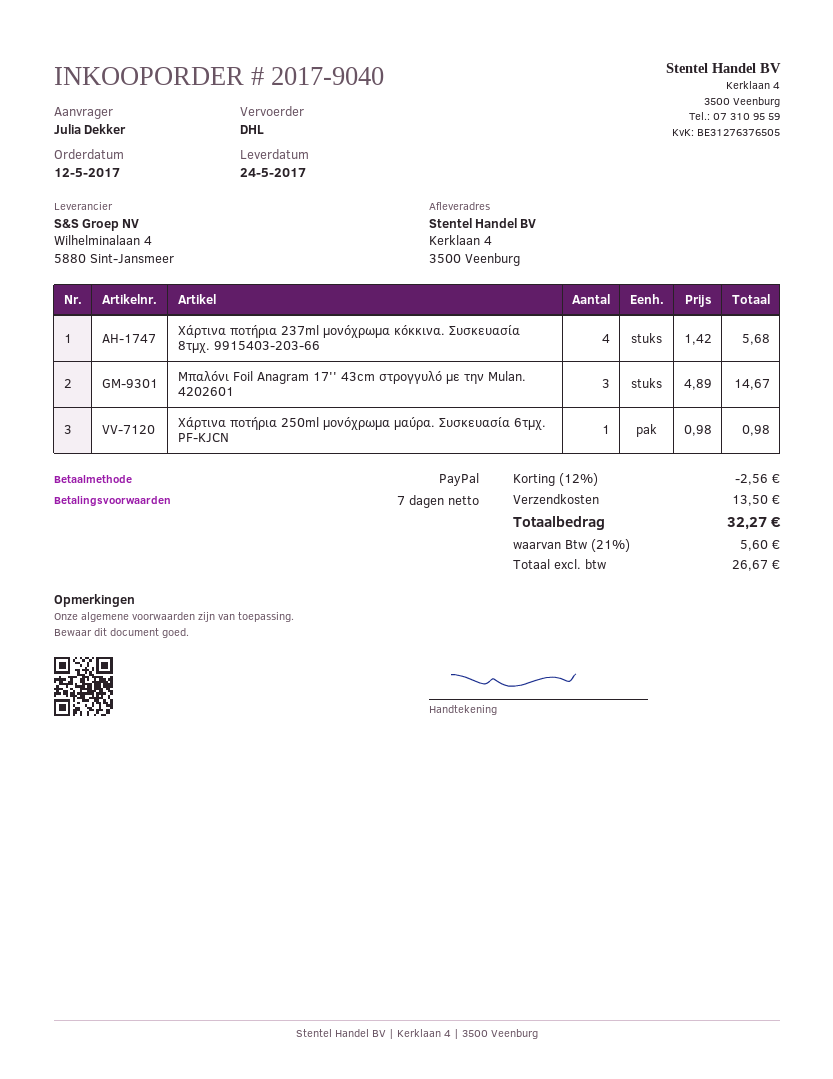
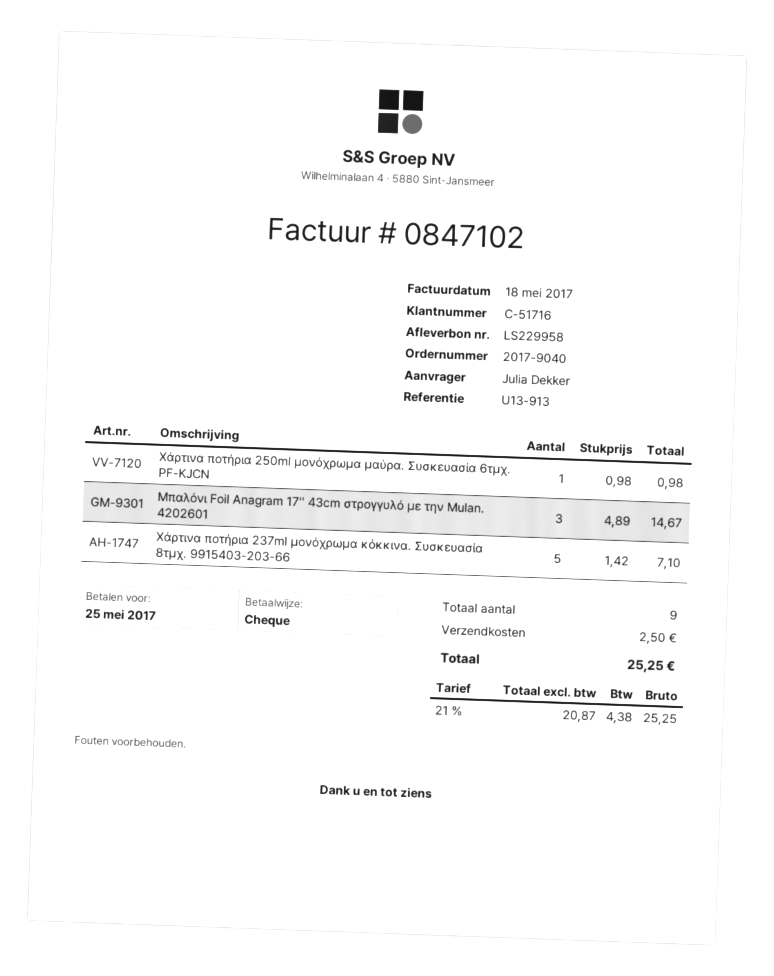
payment method: PayPal -> cheque
Χάρτινα ποτήρια 237ml μονόχρωμα κόκκινα. Συσκευασία 8τμχ. 9915403-203-66: 4 x 1.42 = 5.68 -> 5 x 1.42 = 7.10
discount: 12% = 2.56 -> none
shipping: 13.50 -> 2.50
net: 26.67 -> 20.87
tax: 21% = 5.60 -> 21% = 4.38
total: 32.27 -> 25.25

